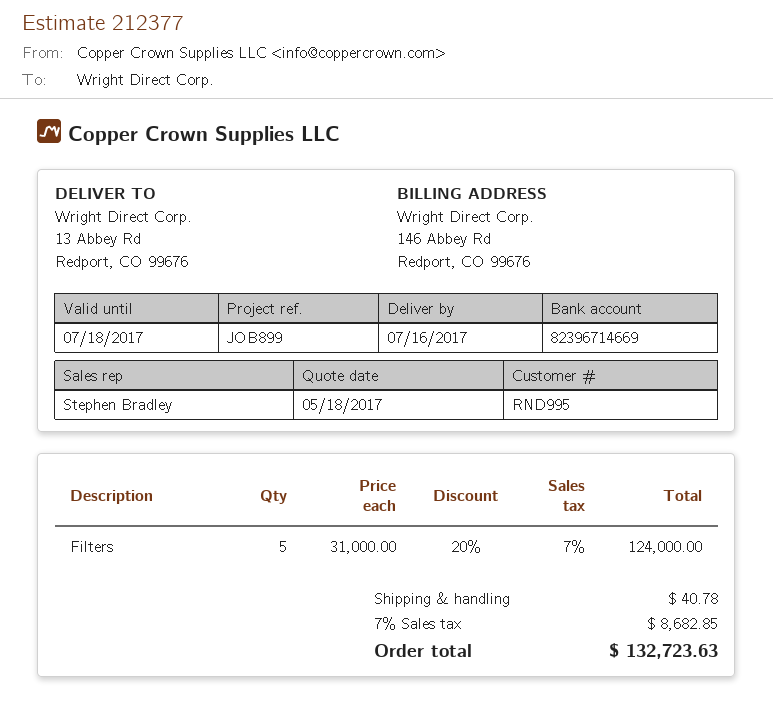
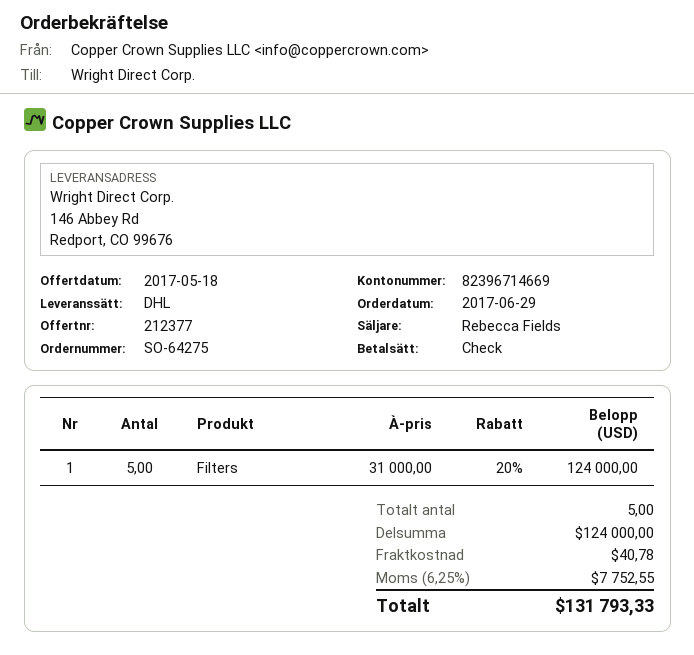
sales rep: Stephen Bradley -> Rebecca Fields
ship to: 13 Abbey Rd, Redport, CO 99676 -> 146 Abbey Rd, Redport, CO 99676
tax: 7% = 8682.85 -> 6.25% = 7752.55
total: 132723.63 -> 131793.33

